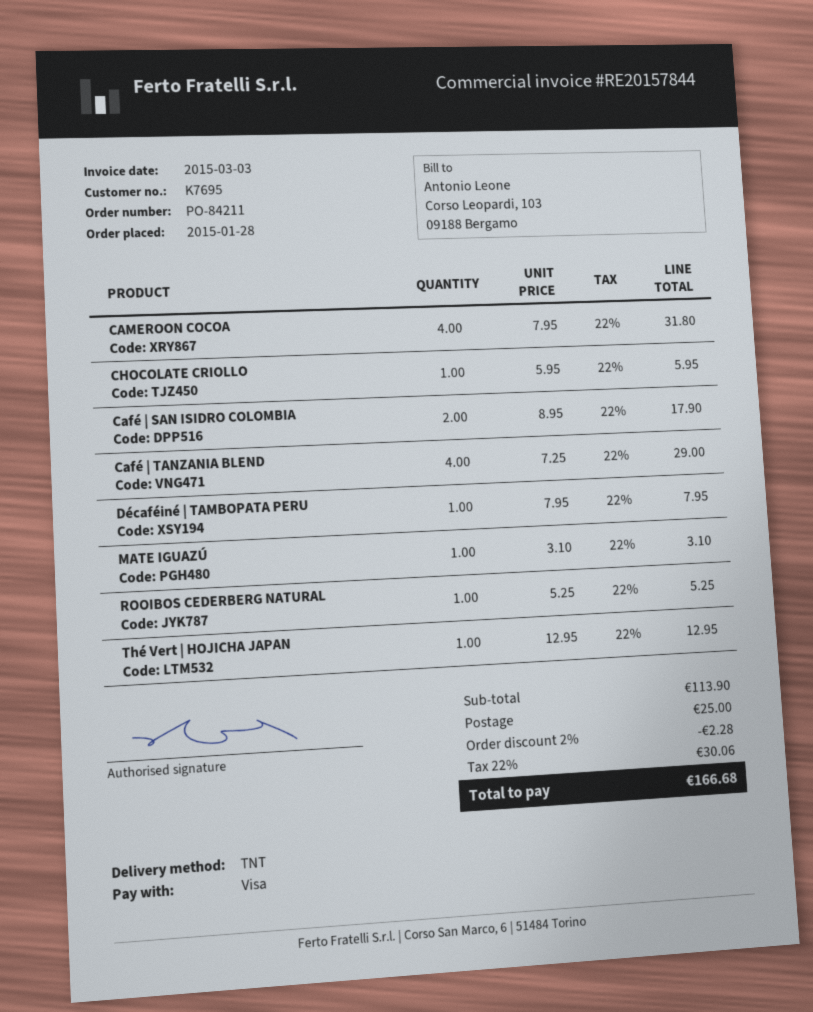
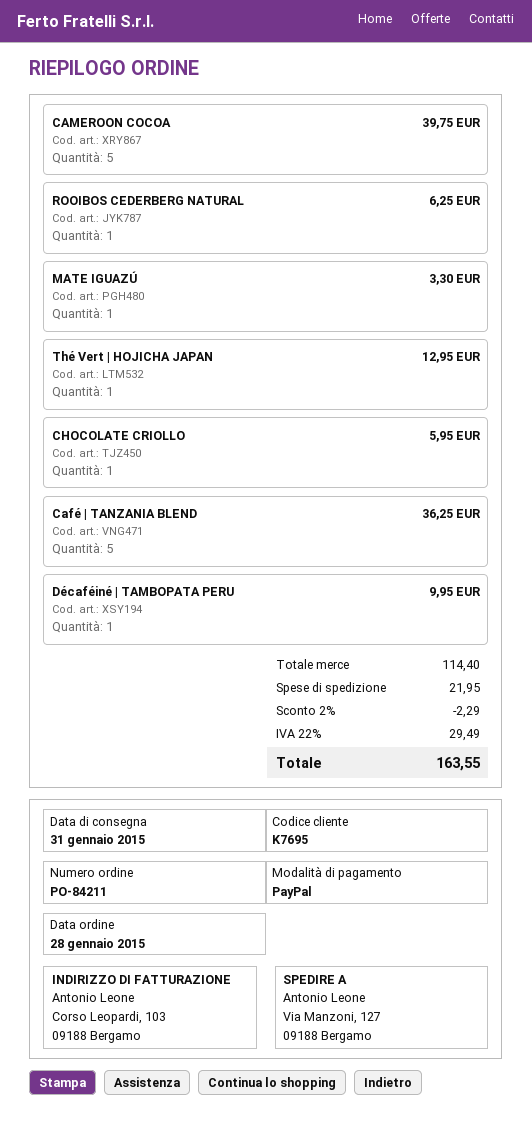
payment method: Visa -> PayPal
CAMEROON COCOA: 4 for 31.80 -> 5 for 39.75
Café | SAN ISIDRO COLOMBIA: 2 for 17.90 -> none
Café | TANZANIA BLEND: 4 for 29.00 -> 5 for 36.25
Décaféiné | TAMBOPATA PERU: 1 for 7.95 -> 1 for 9.95
MATE IGUAZÚ: 1 for 3.10 -> 1 for 3.30
ROOIBOS CEDERBERG NATURAL: 1 for 5.25 -> 1 for 6.25
subtotal: 113.90 -> 114.40
discount: 2% = 2.28 -> 2% = 2.29
shipping: 25.00 -> 21.95
tax: 22% = 30.06 -> 22% = 29.49
total: 166.68 -> 163.55

